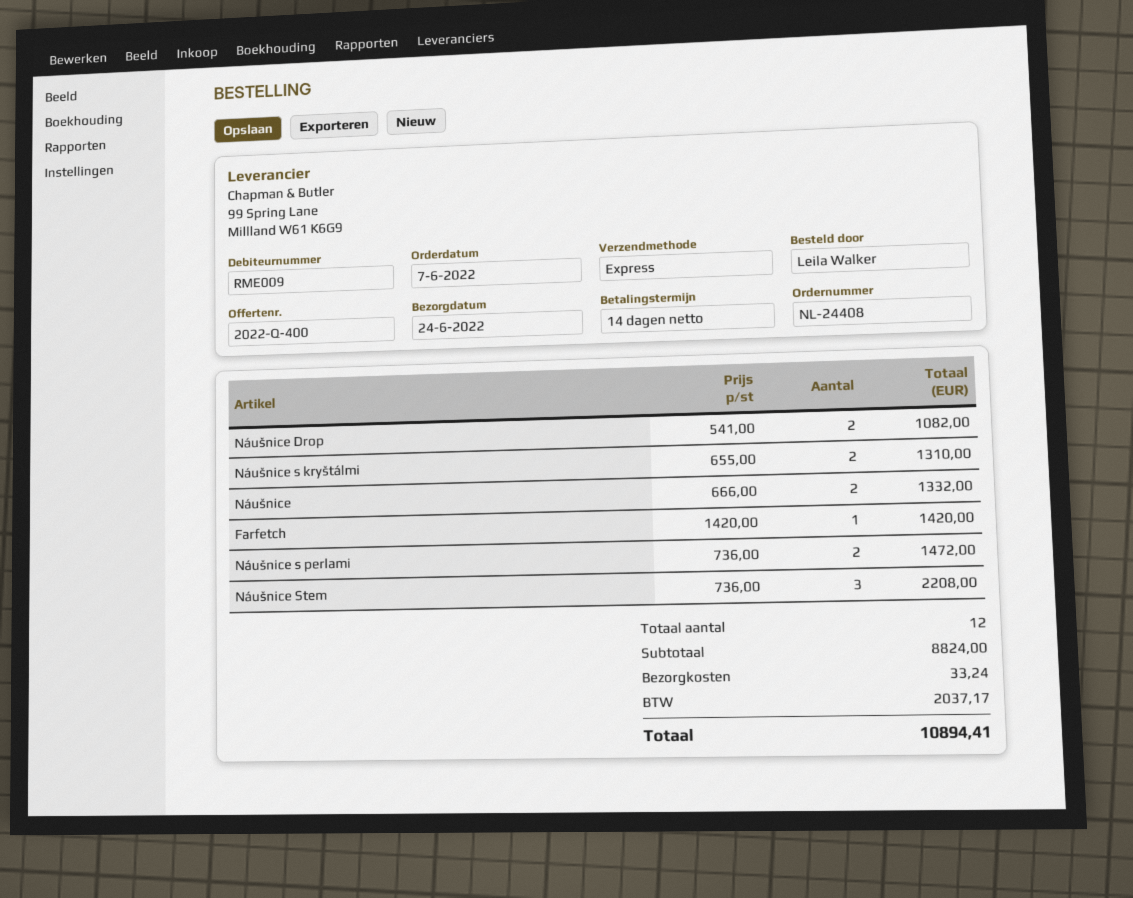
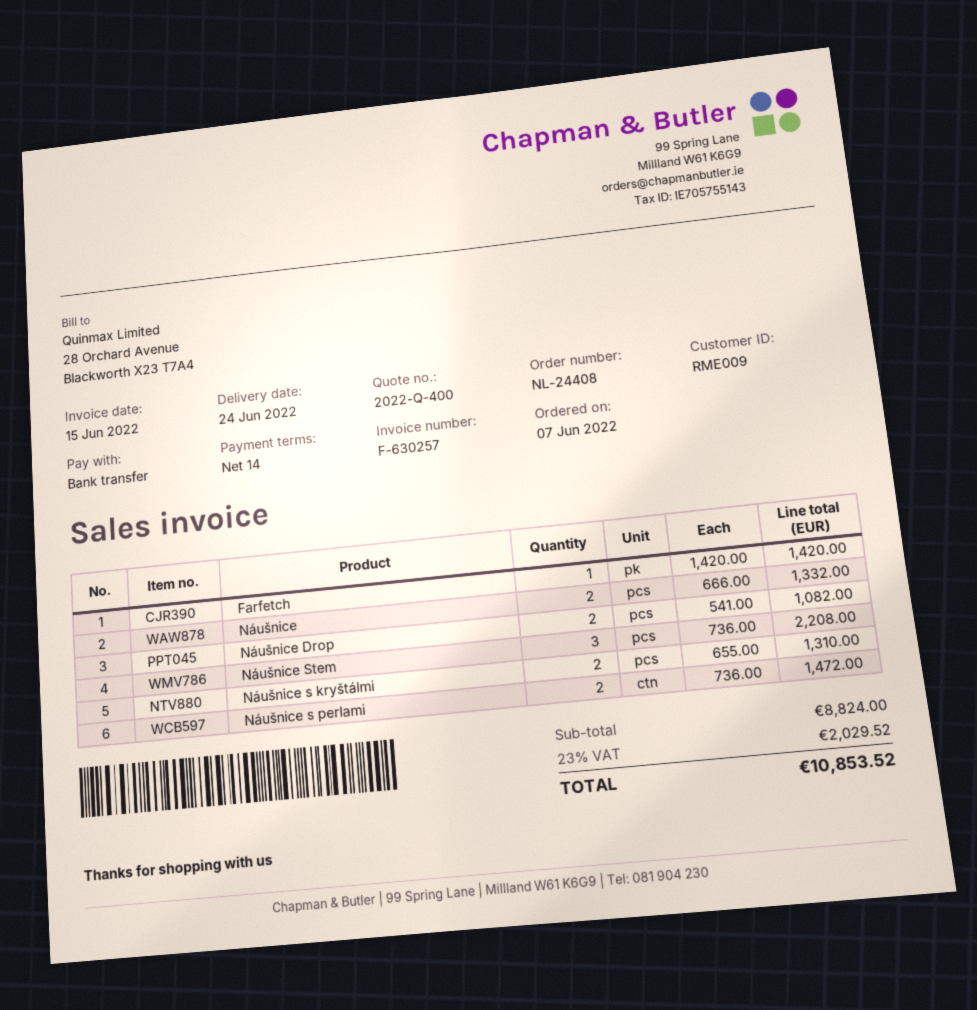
shipping: 33.24 -> none
tax: 2037.17 -> 2029.52
total: 10894.41 -> 10853.52

